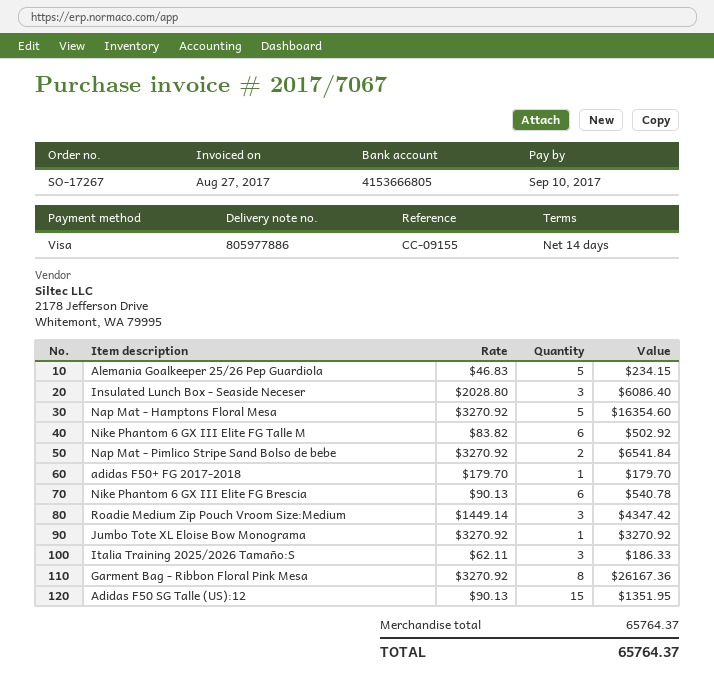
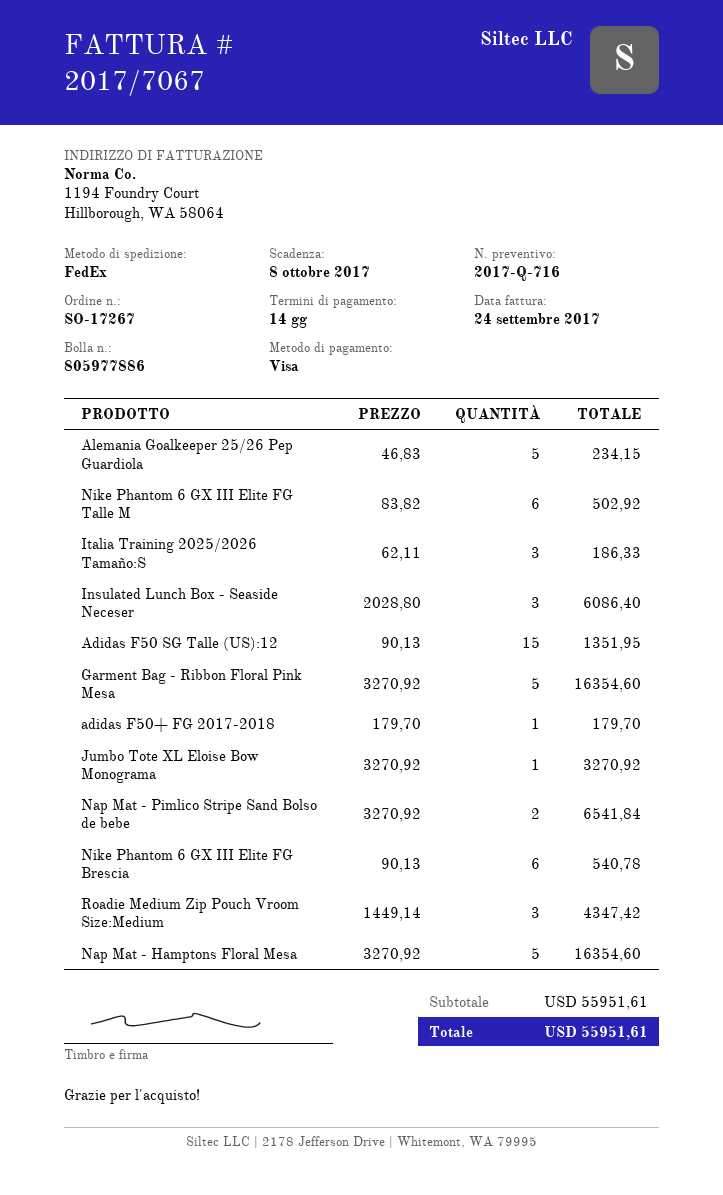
invoice date: 2017-08-27 -> 2017-09-24
due date: 2017-09-10 -> 2017-10-08
Garment Bag - Ribbon Floral Pink Mesa: 8 x 3270.92 = 26167.36 -> 5 x 3270.92 = 16354.60
subtotal: 65764.37 -> 55951.61
total: 65764.37 -> 55951.61

